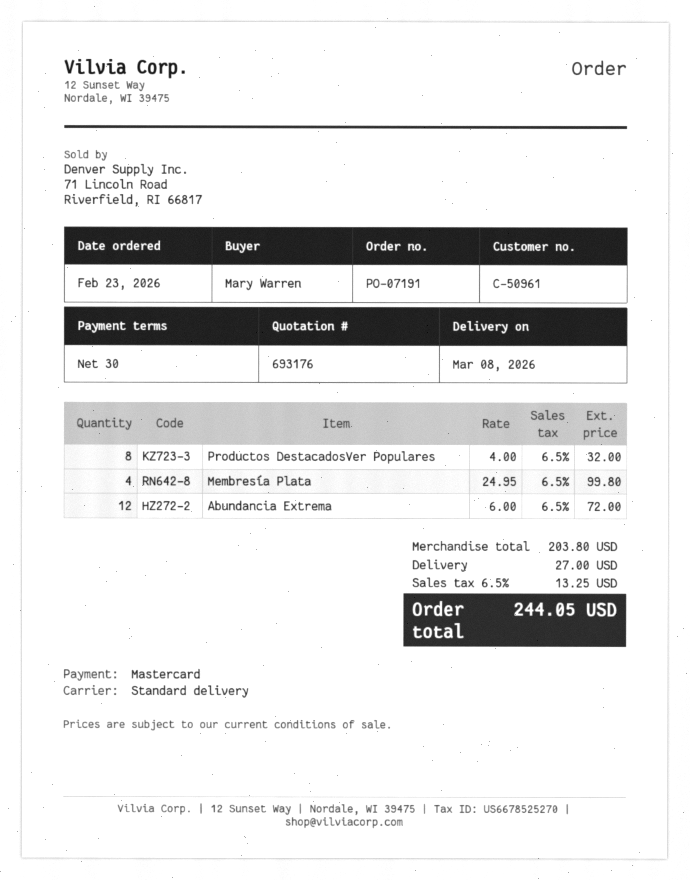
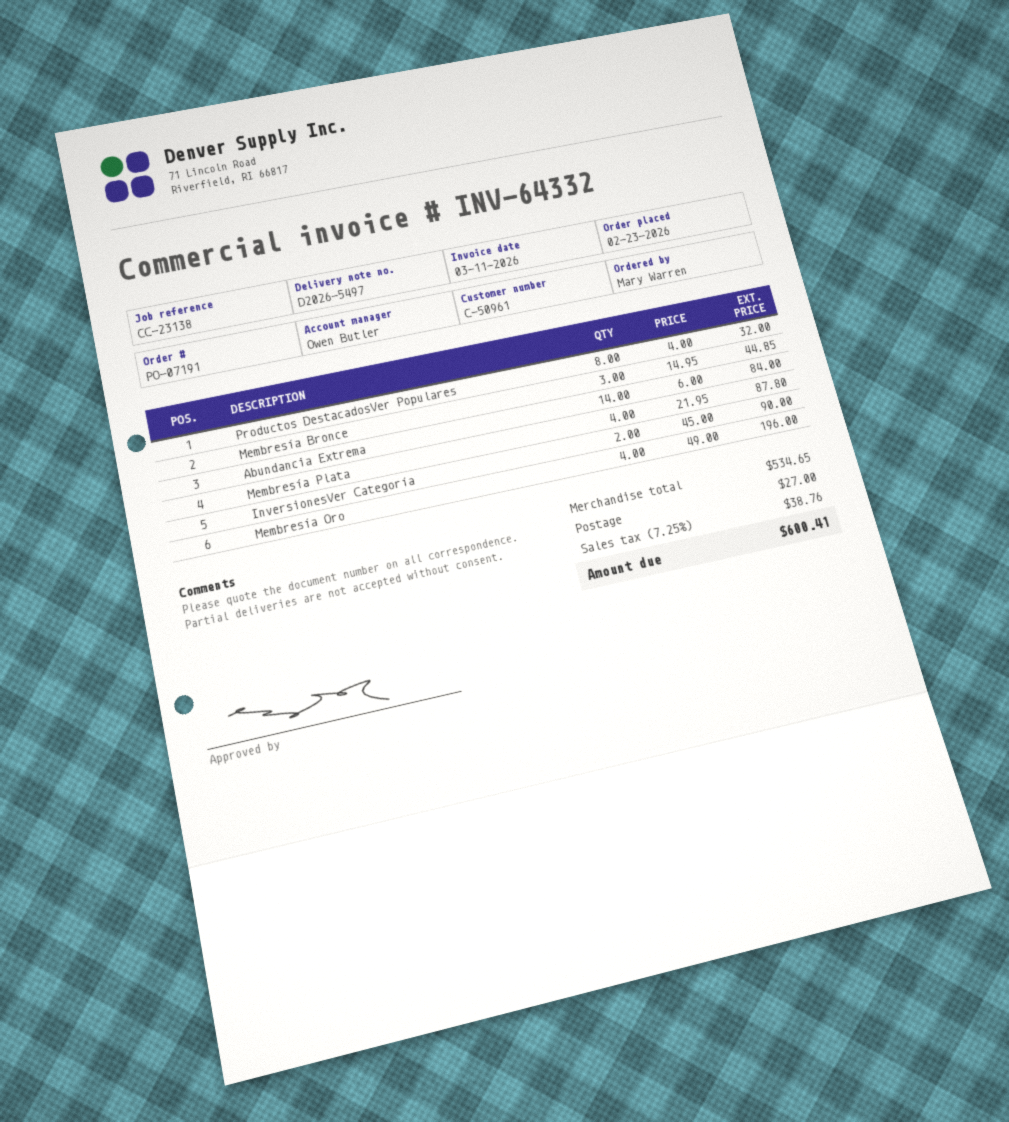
Membresía Plata: 4 x 24.95 = 99.80 -> 4 x 21.95 = 87.80
Abundancia Extrema: 12 x 6.00 = 72.00 -> 14 x 6.00 = 84.00
Membresía Bronce: none -> 3 x 14.95 = 44.85
InversionesVer Categoría: none -> 2 x 45.00 = 90.00
Membresía Oro: none -> 4 x 49.00 = 196.00
subtotal: 203.80 -> 534.65
tax: 6.5% = 13.25 -> 7.25% = 38.76
total: 244.05 -> 600.41

